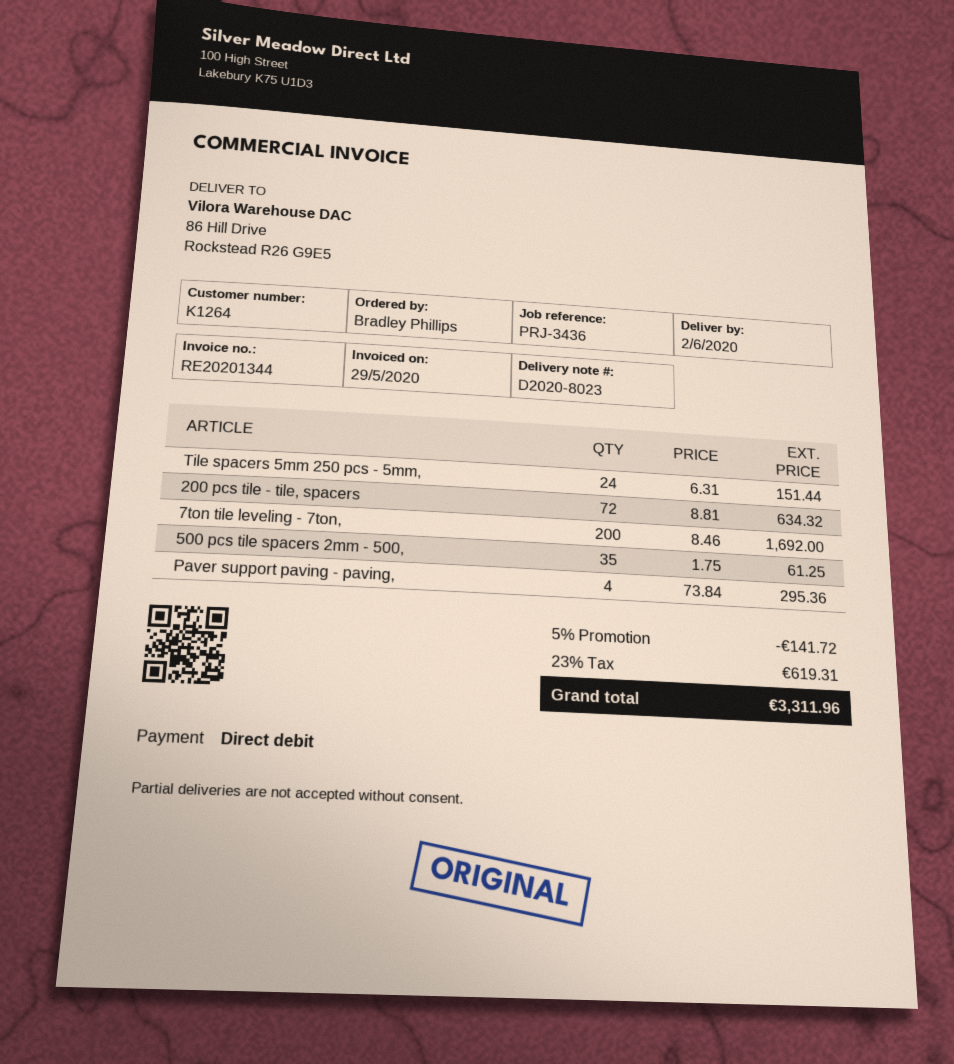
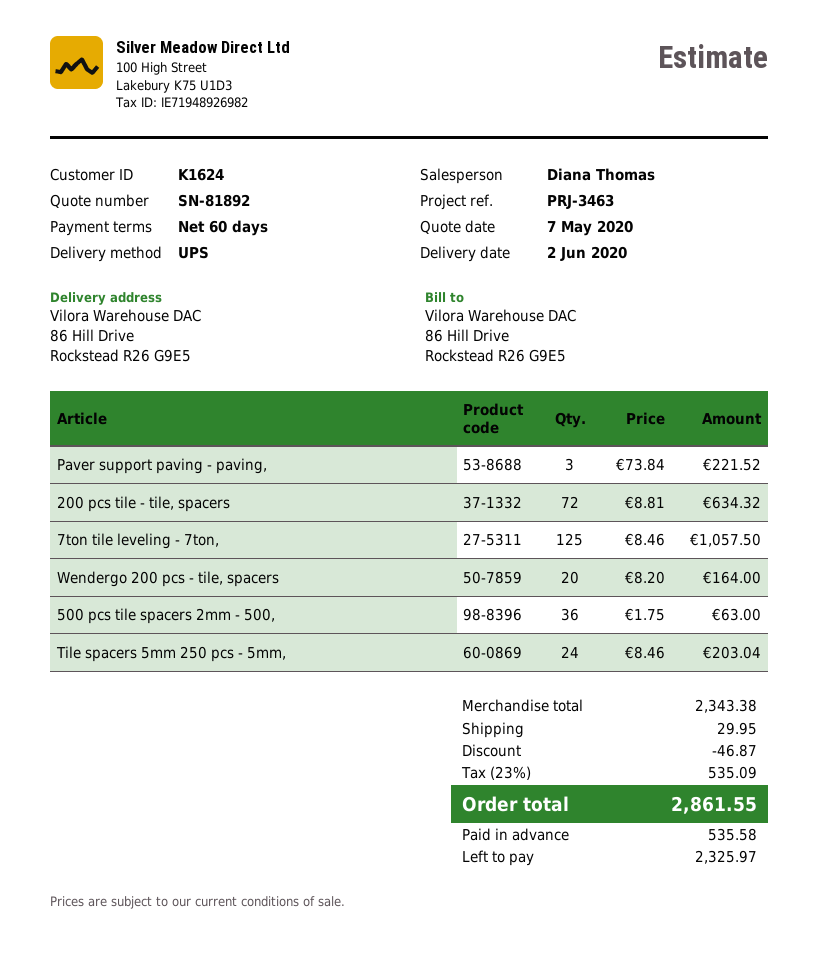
customer number: K1264 -> K1624
reference: PRJ-3436 -> PRJ-3463
Tile spacers 5mm 250 pcs - 5mm,: 24 x 6.31 = 151.44 -> 24 x 8.46 = 203.04
7ton tile leveling - 7ton,: 200 x 8.46 = 1692.00 -> 125 x 8.46 = 1057.50
500 pcs tile spacers 2mm - 500,: 35 x 1.75 = 61.25 -> 36 x 1.75 = 63.00
Paver support paving - paving,: 4 x 73.84 = 295.36 -> 3 x 73.84 = 221.52
Wendergo 200 pcs - tile, spacers: none -> 20 x 8.20 = 164.00
discount: 141.72 -> 46.87
shipping: none -> 29.95
tax: 23% = 619.31 -> 23% = 535.09
total: 3311.96 -> 2861.55

